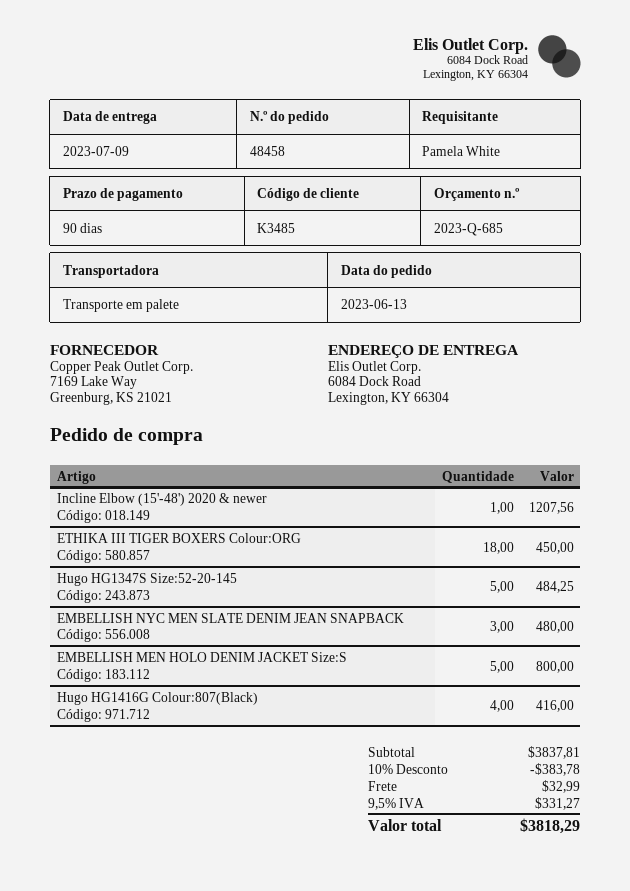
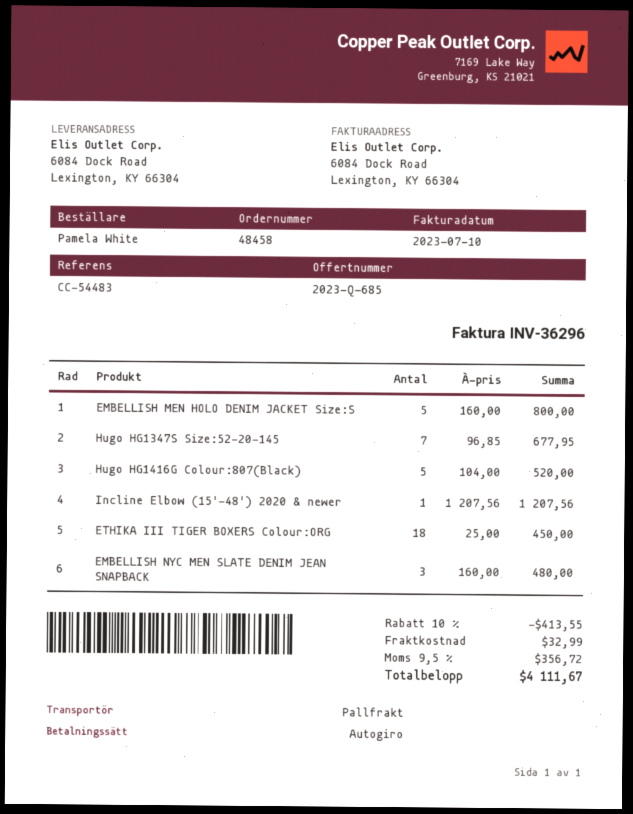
Hugo HG1347S Size:52-20-145: 5 for 484.25 -> 7 for 677.95
Hugo HG1416G Colour:807(Black): 4 for 416.00 -> 5 for 520.00
discount: 10% = 383.78 -> 10% = 413.55
tax: 9.5% = 331.27 -> 9.5% = 356.72
total: 3818.29 -> 4111.67

